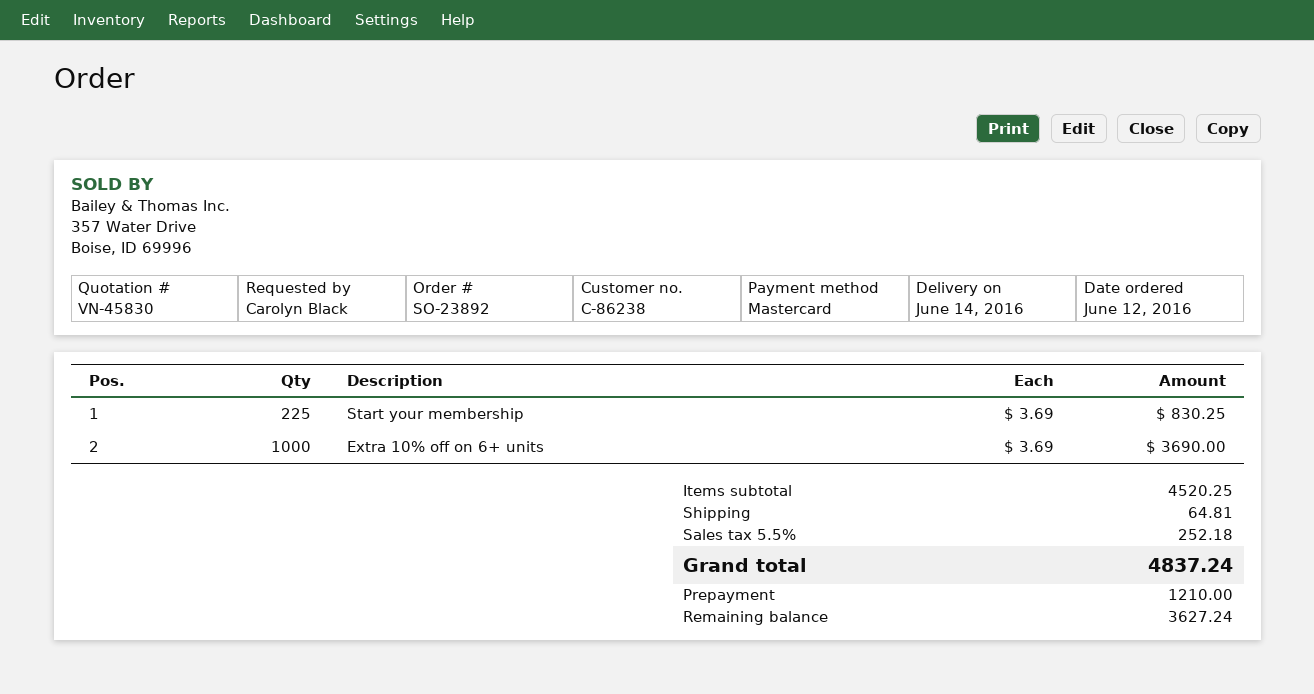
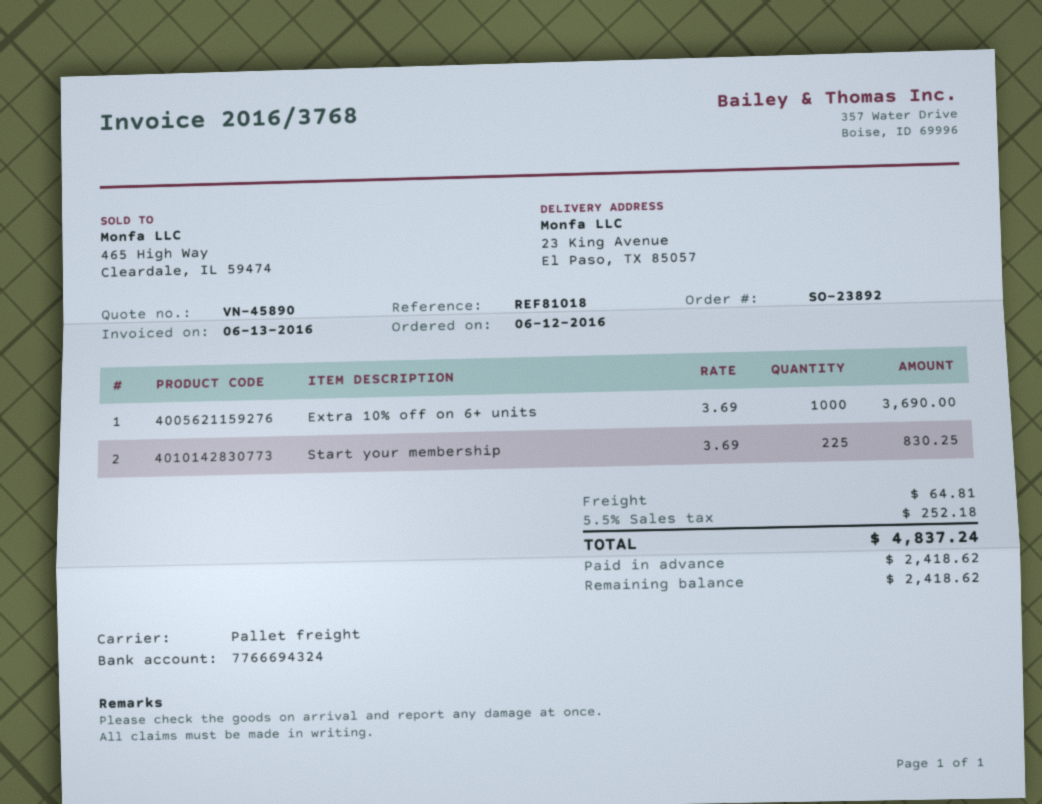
quote number: VN-45830 -> VN-45890
deposit: 1210.00 -> 2418.62
balance: 3627.24 -> 2418.62

